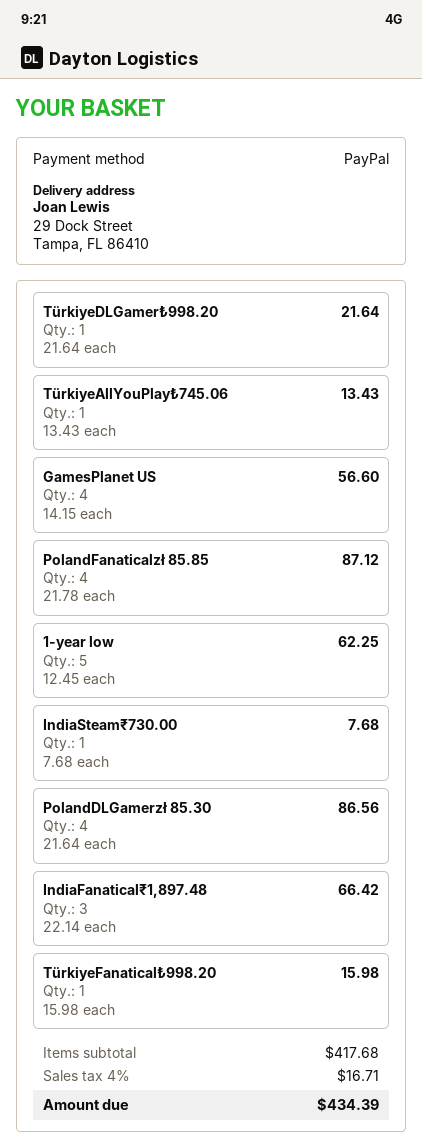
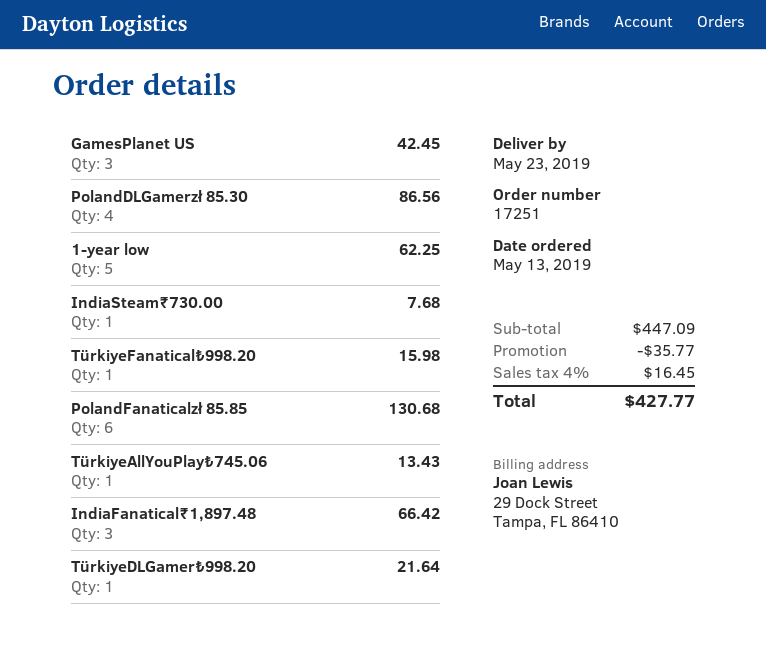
GamesPlanet US: 4 for 56.60 -> 3 for 42.45
PolandFanaticalzł 85.85: 4 for 87.12 -> 6 for 130.68
subtotal: 417.68 -> 447.09
discount: none -> 35.77
tax: 4% = 16.71 -> 4% = 16.45
total: 434.39 -> 427.77

